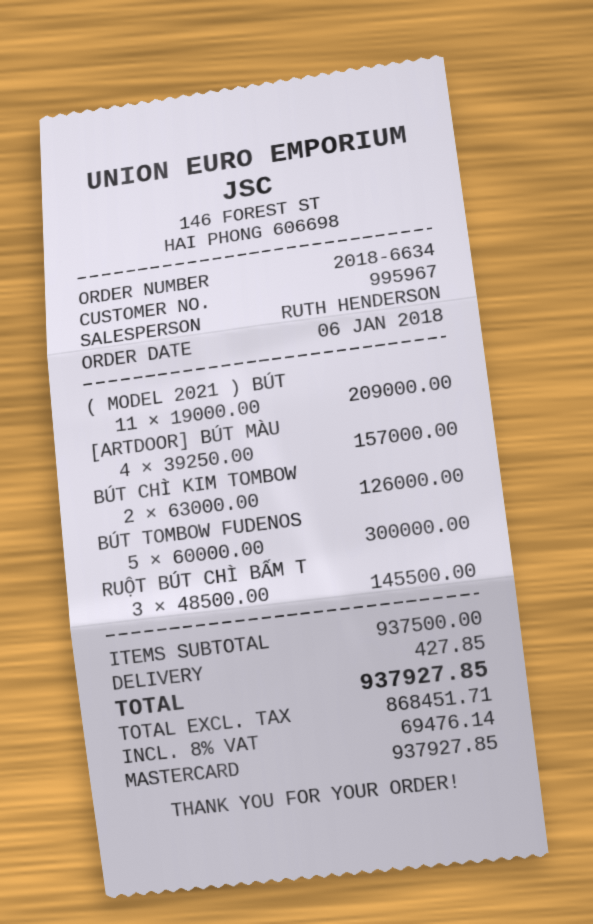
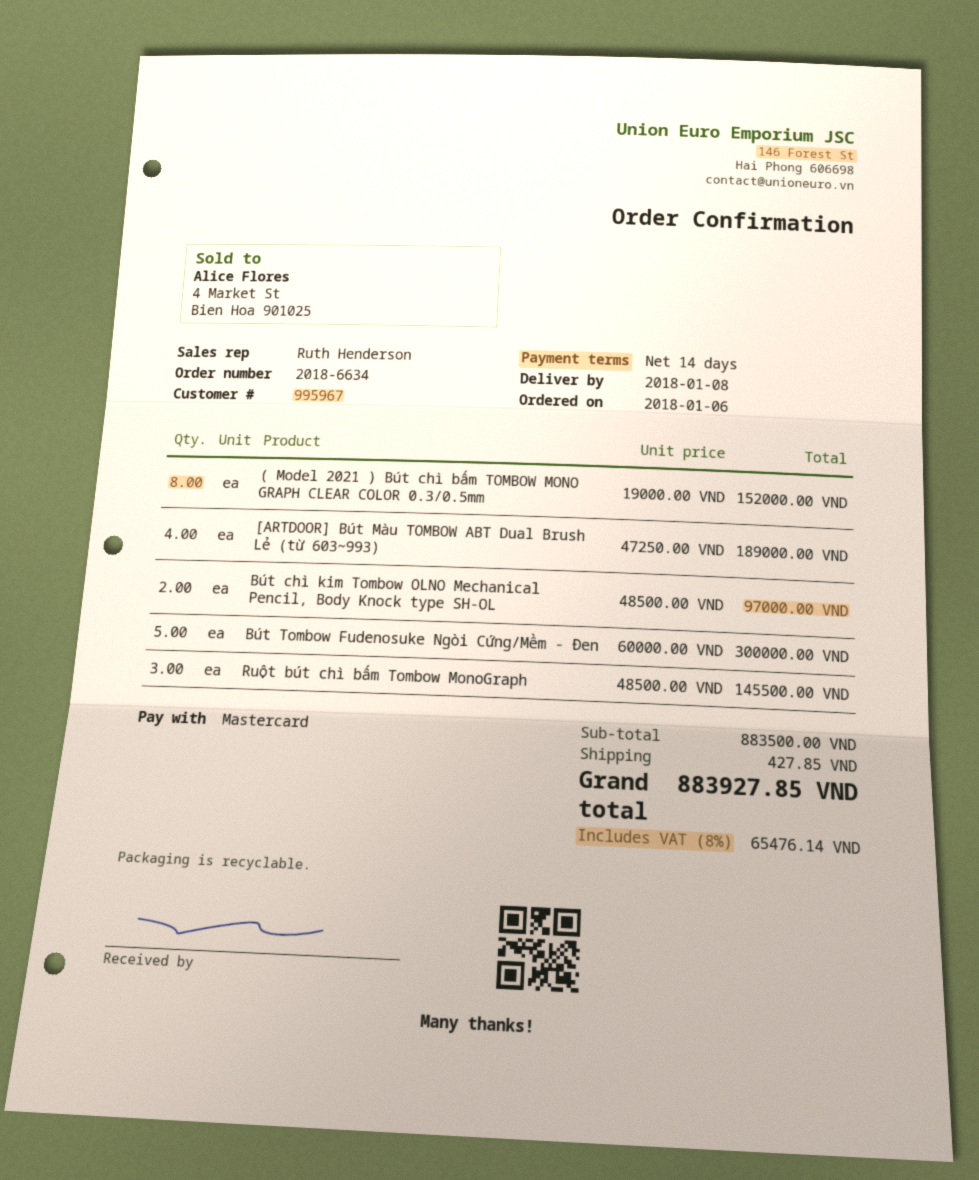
( MODEL 2021 ) BÚT: 11 x 19000.00 = 209000.00 -> 8 x 19000.00 = 152000.00
[ARTDOOR] BÚT MÀU: 4 x 39250.00 = 157000.00 -> 4 x 47250.00 = 189000.00
BÚT CHÌ KIM TOMBOW: 2 x 63000.00 = 126000.00 -> 2 x 48500.00 = 97000.00
subtotal: 937500.00 -> 883500.00
tax: 8% = 69476.14 -> 8% = 65476.14
total: 937927.85 -> 883927.85

